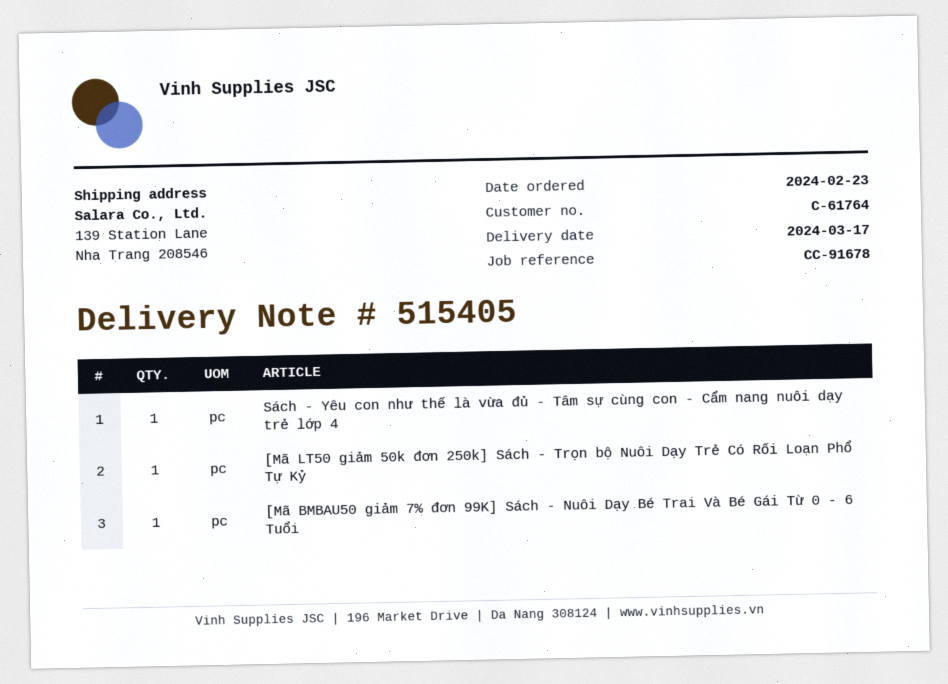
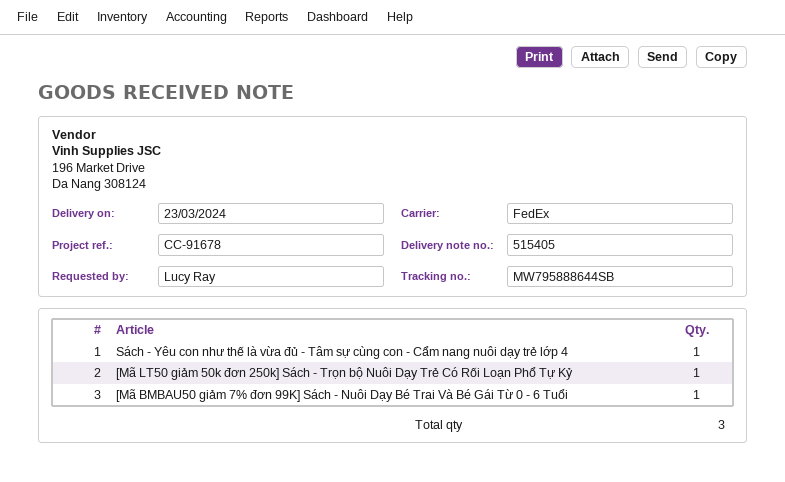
delivery date: 2024-03-17 -> 2024-03-23

